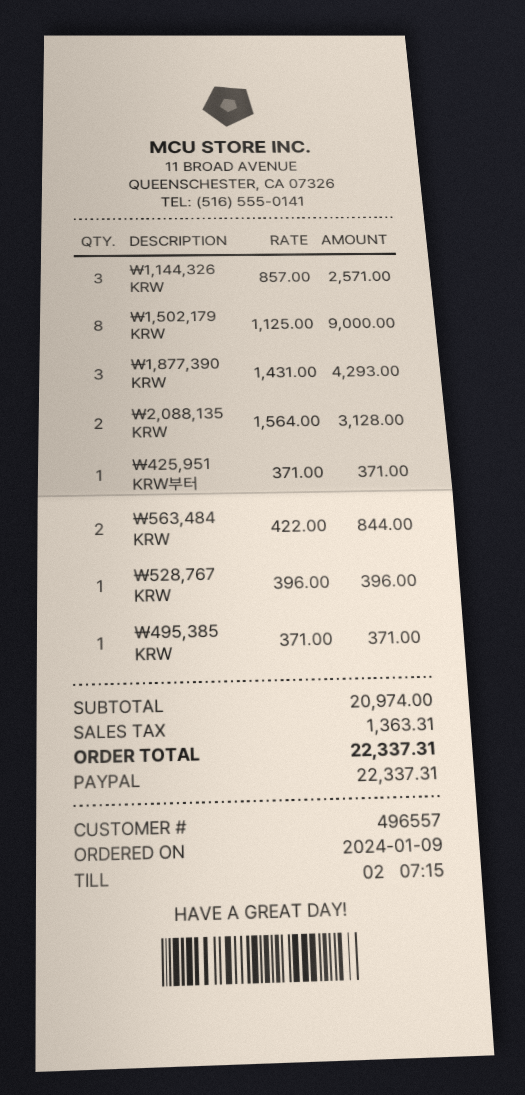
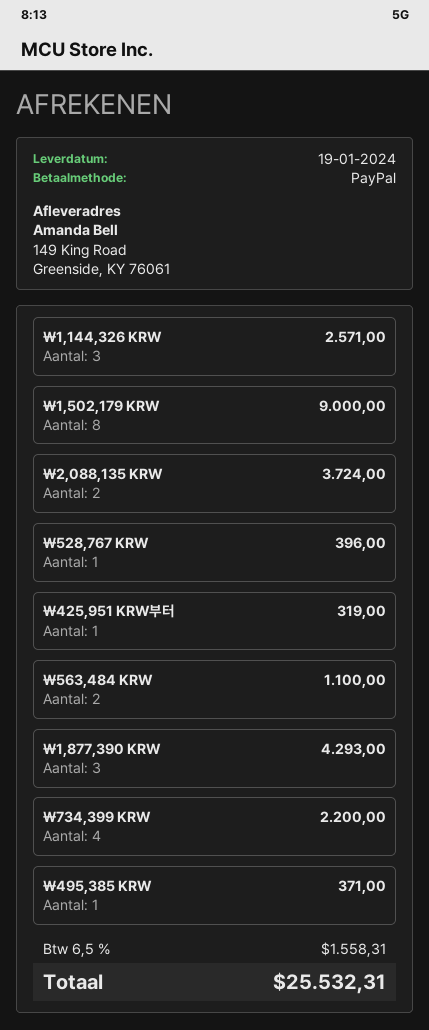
₩2,088,135 KRW: 2 for 3128.00 -> 2 for 3724.00
₩425,951 KRW부터: 1 for 371.00 -> 1 for 319.00
₩563,484 KRW: 2 for 844.00 -> 2 for 1100.00
₩734,399 KRW: none -> 4 for 2200.00
tax: 1363.31 -> 1558.31
total: 22337.31 -> 25532.31

